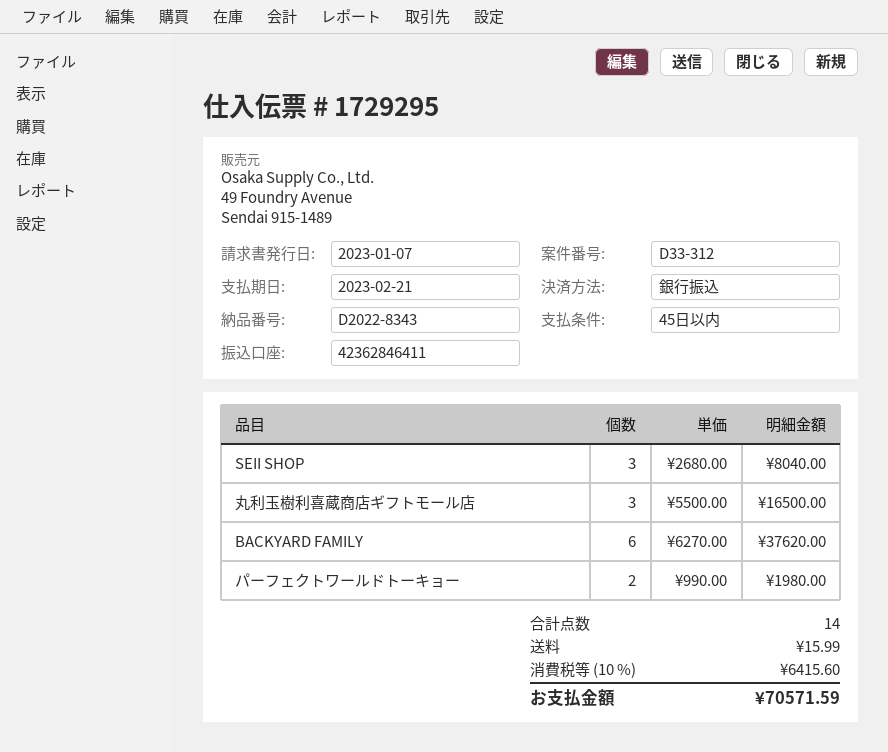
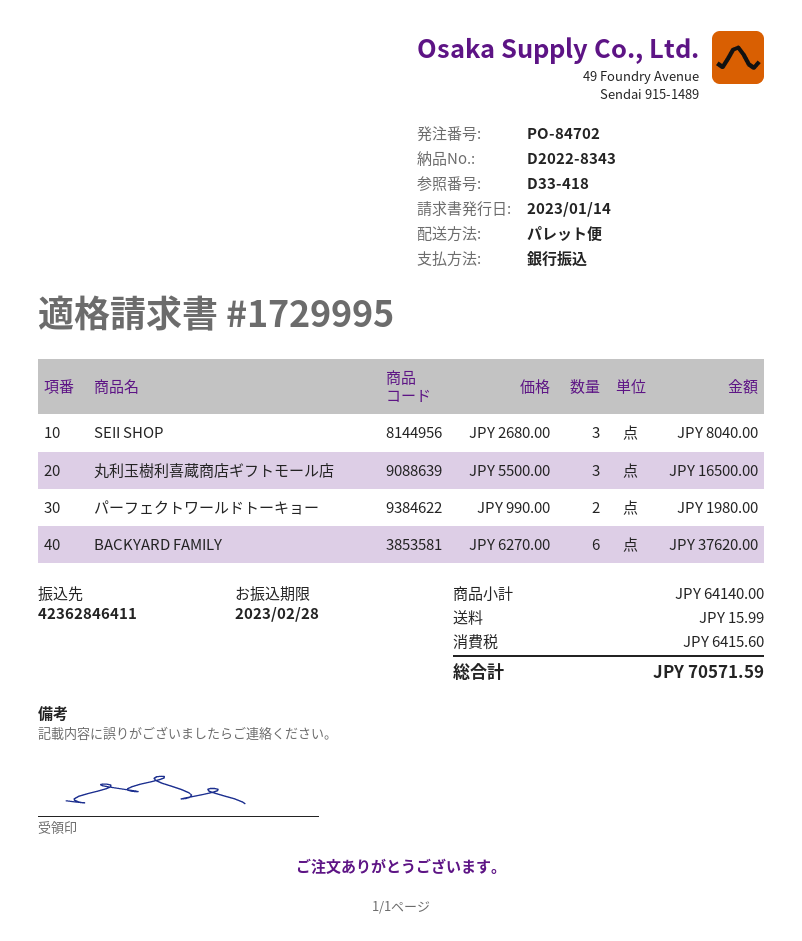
invoice number: 1729295 -> 1729995
invoice date: 2023-01-07 -> 2023-01-14
due date: 2023-02-21 -> 2023-02-28
reference: D33-312 -> D33-418

